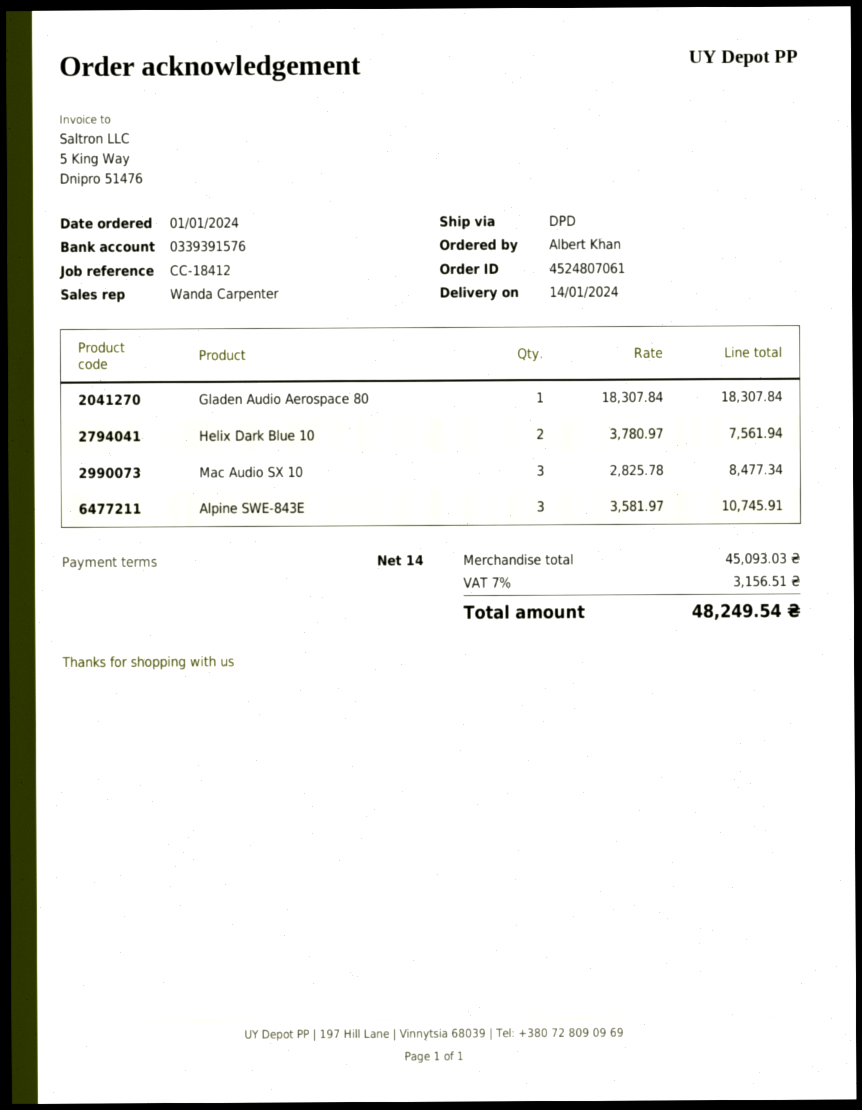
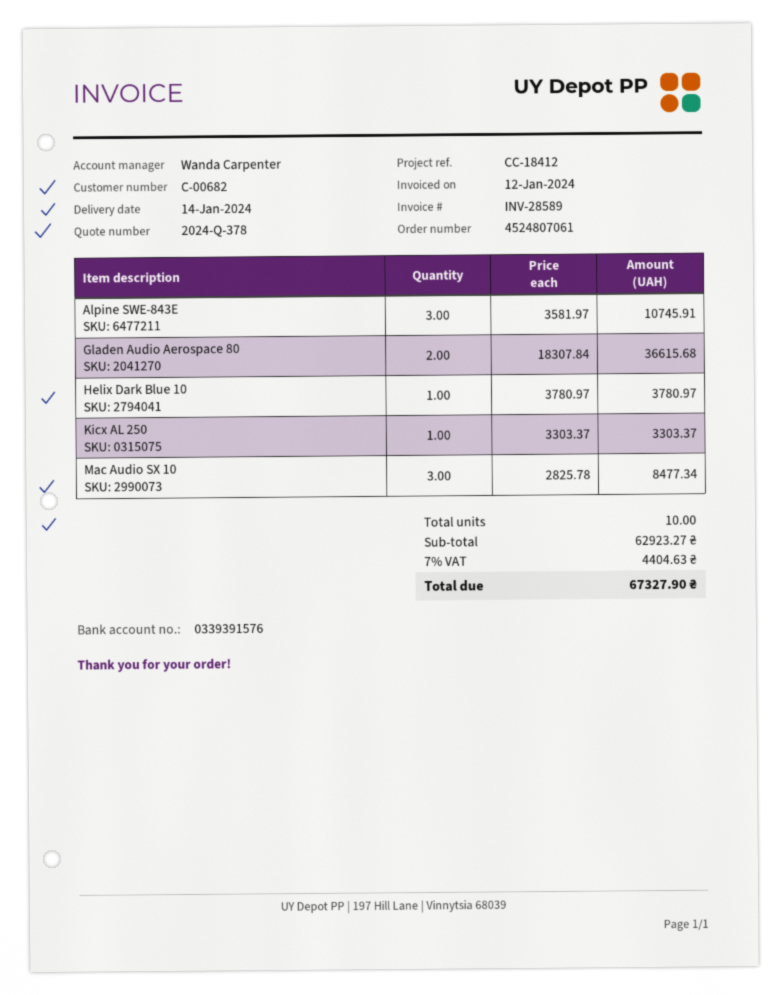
Gladen Audio Aerospace 80: 1 x 18307.84 = 18307.84 -> 2 x 18307.84 = 36615.68
Helix Dark Blue 10: 2 x 3780.97 = 7561.94 -> 1 x 3780.97 = 3780.97
Kicx AL 250: none -> 1 x 3303.37 = 3303.37
subtotal: 45093.03 -> 62923.27
tax: 7% = 3156.51 -> 7% = 4404.63
total: 48249.54 -> 67327.90

